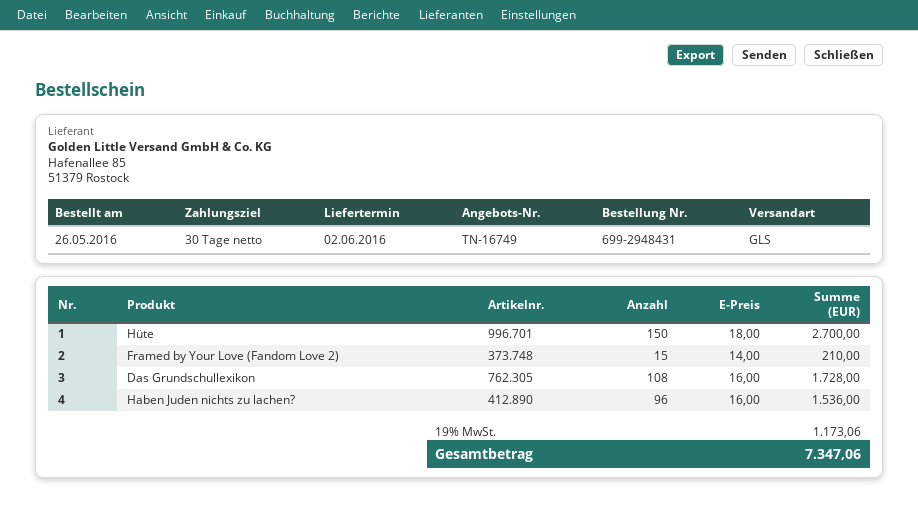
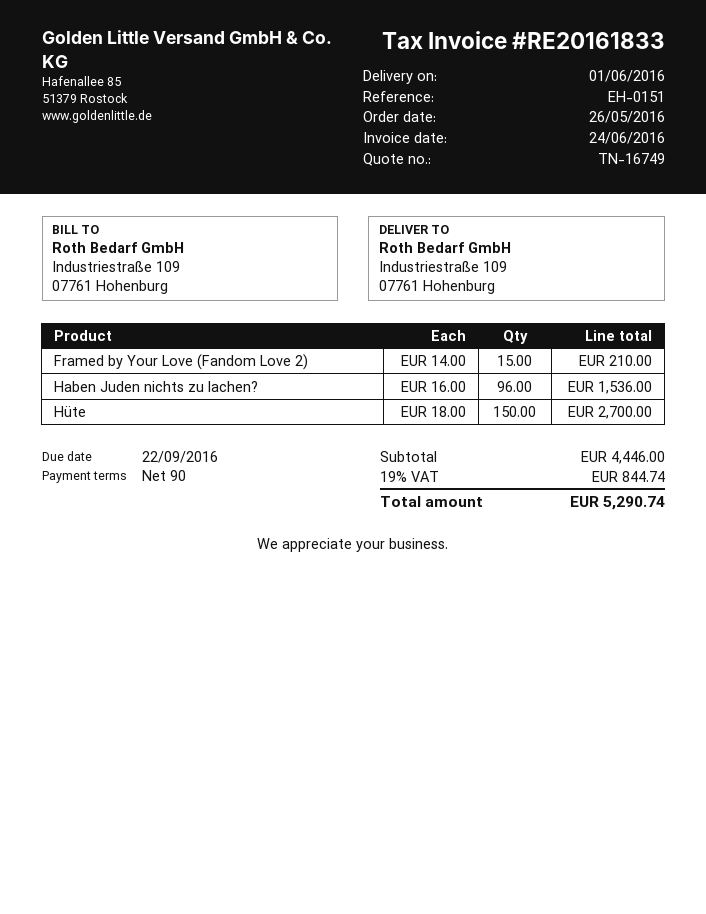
delivery date: 2016-06-02 -> 2016-06-01
payment terms: 30 days -> 90 days
Das Grundschullexikon: 108 x 16.00 = 1728.00 -> none
tax: 19% = 1173.06 -> 19% = 844.74
total: 7347.06 -> 5290.74

